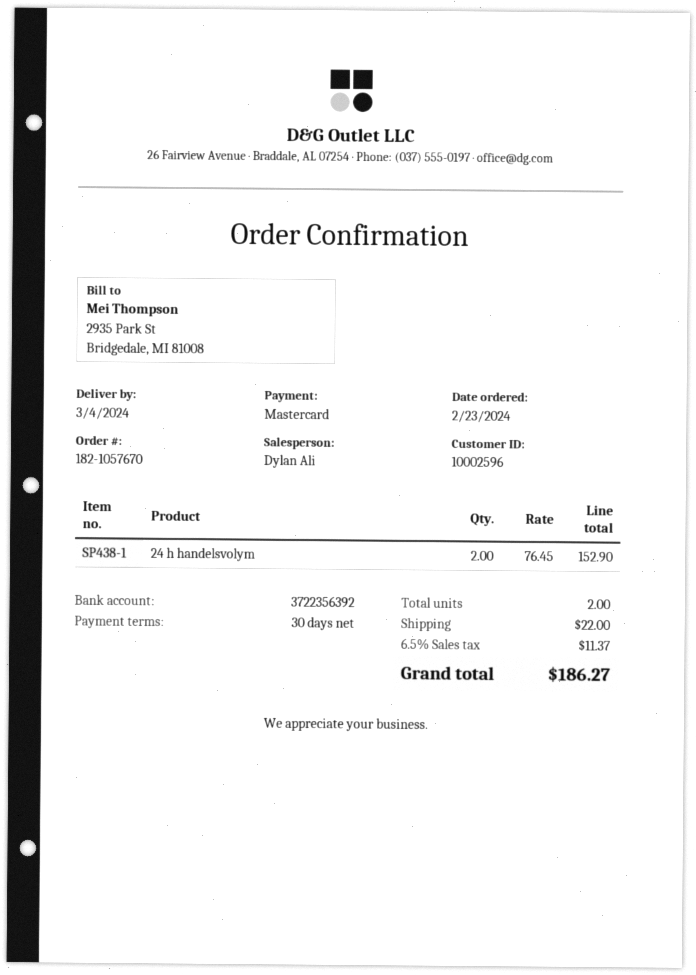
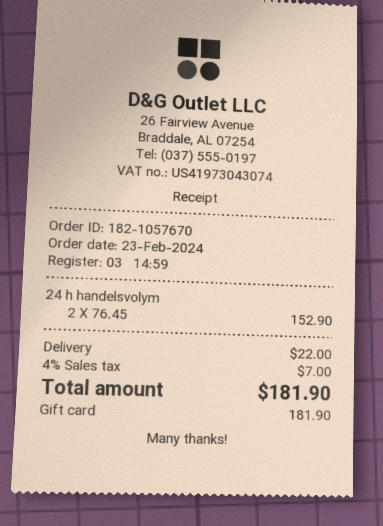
payment method: Mastercard -> gift card
tax: 6.5% = 11.37 -> 4% = 7.00
total: 186.27 -> 181.90

